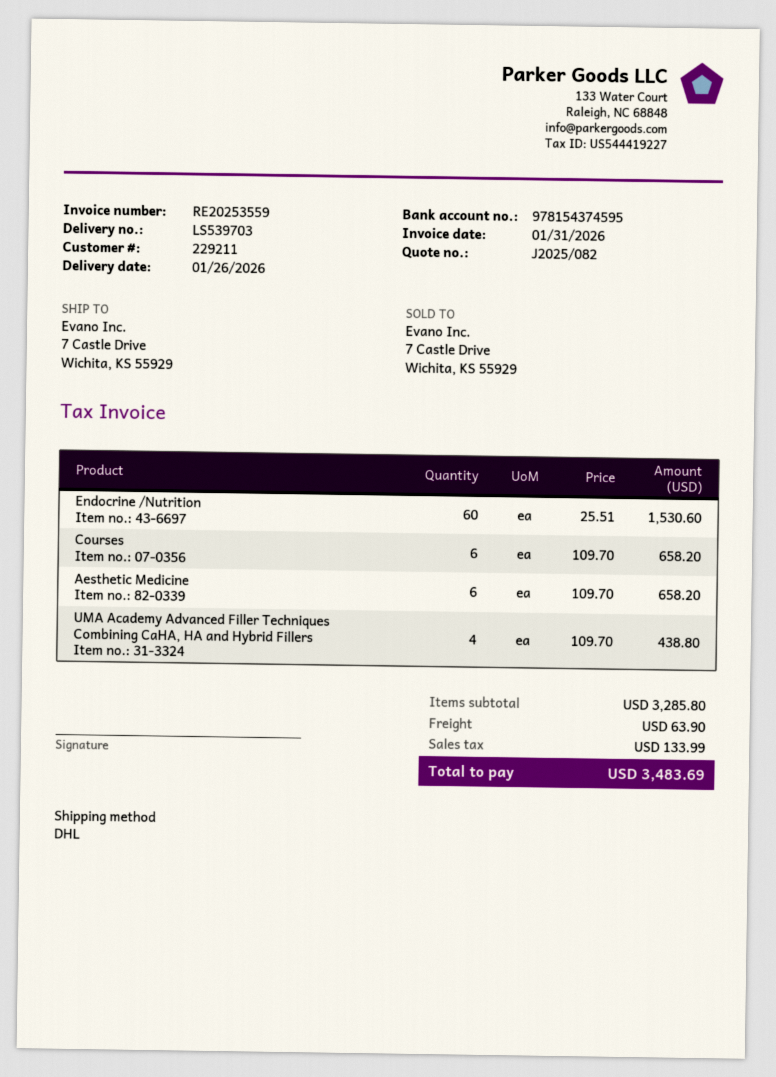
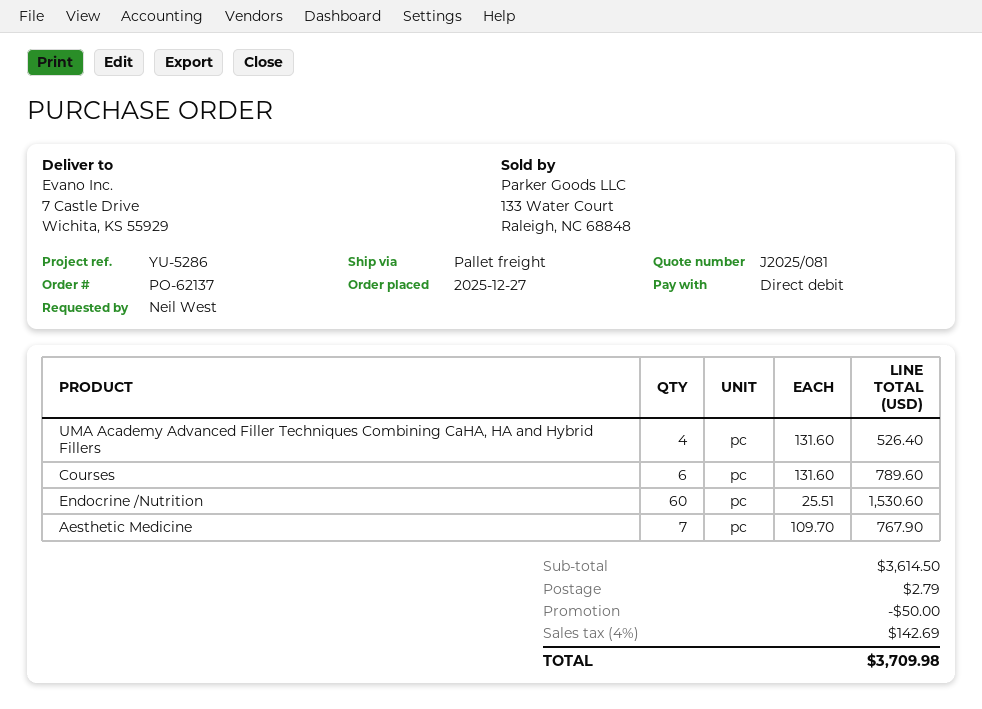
quote number: J2025/082 -> J2025/081
shipping method: DHL -> pallet freight
Courses: 6 x 109.70 = 658.20 -> 6 x 131.60 = 789.60
Aesthetic Medicine: 6 x 109.70 = 658.20 -> 7 x 109.70 = 767.90
UMA Academy Advanced Filler Techniques Combining CaHA, HA and Hybrid Fillers: 4 x 109.70 = 438.80 -> 4 x 131.60 = 526.40
subtotal: 3285.80 -> 3614.50
discount: none -> 50.00
shipping: 63.90 -> 2.79
tax: 133.99 -> 142.69
total: 3483.69 -> 3709.98

